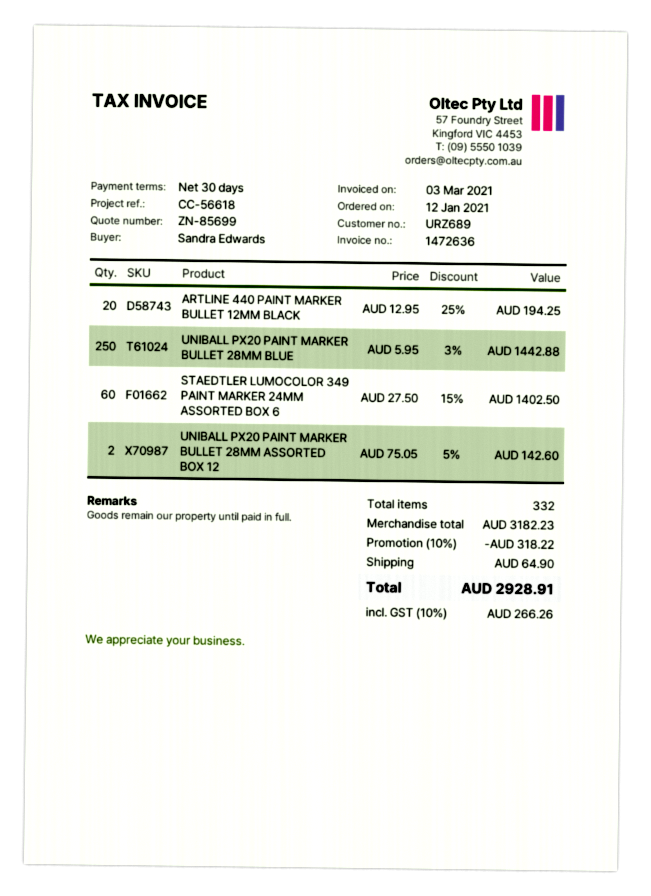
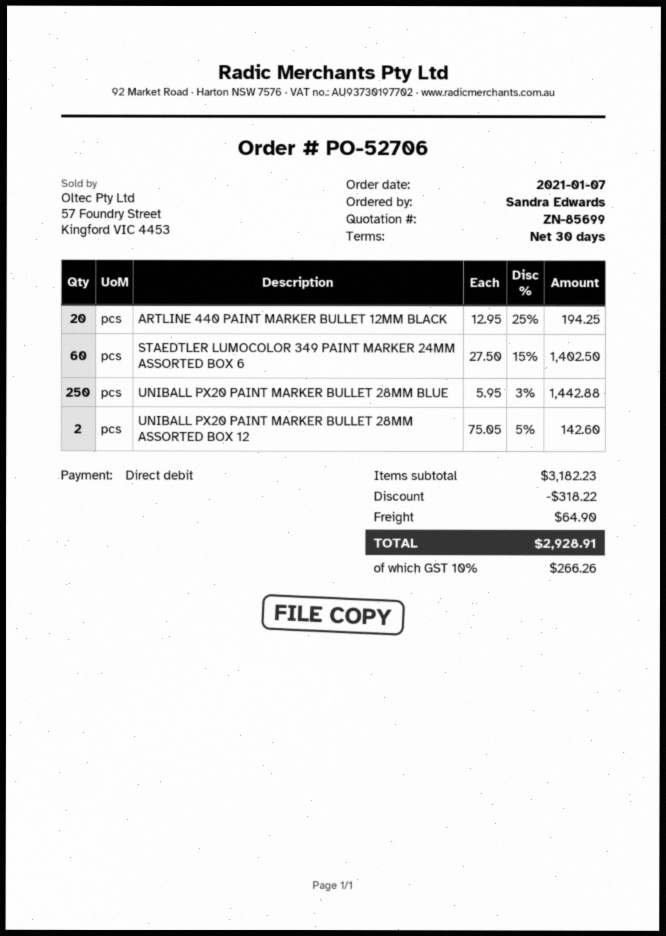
order date: 2021-01-12 -> 2021-01-07

